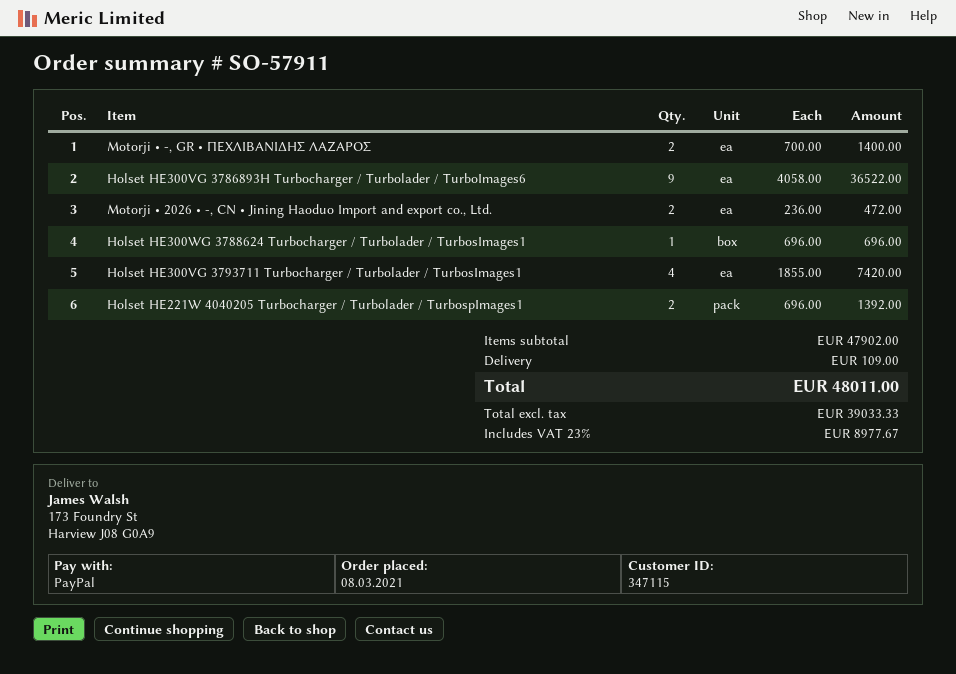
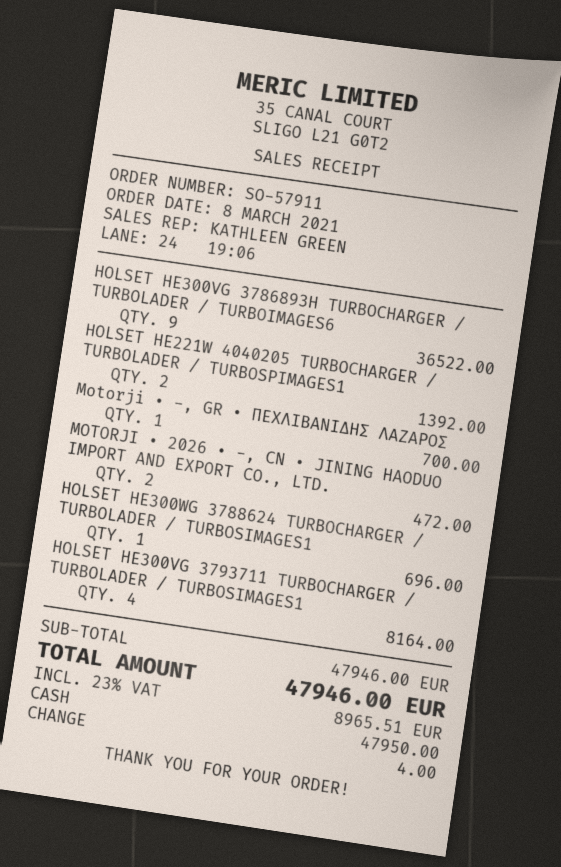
payment method: PayPal -> cash
Motorji • -, GR • ΠΕΧΛΙΒΑΝΙΔΗΣ ΛΑΖΑΡΟΣ: 2 for 1400.00 -> 1 for 700.00
Holset HE300VG 3793711 Turbocharger / Turbolader / TurbosImages1: 4 for 7420.00 -> 4 for 8164.00
subtotal: 47902.00 -> 47946.00
shipping: 109.00 -> none
tax: 23% = 8977.67 -> 23% = 8965.51
total: 48011.00 -> 47946.00

